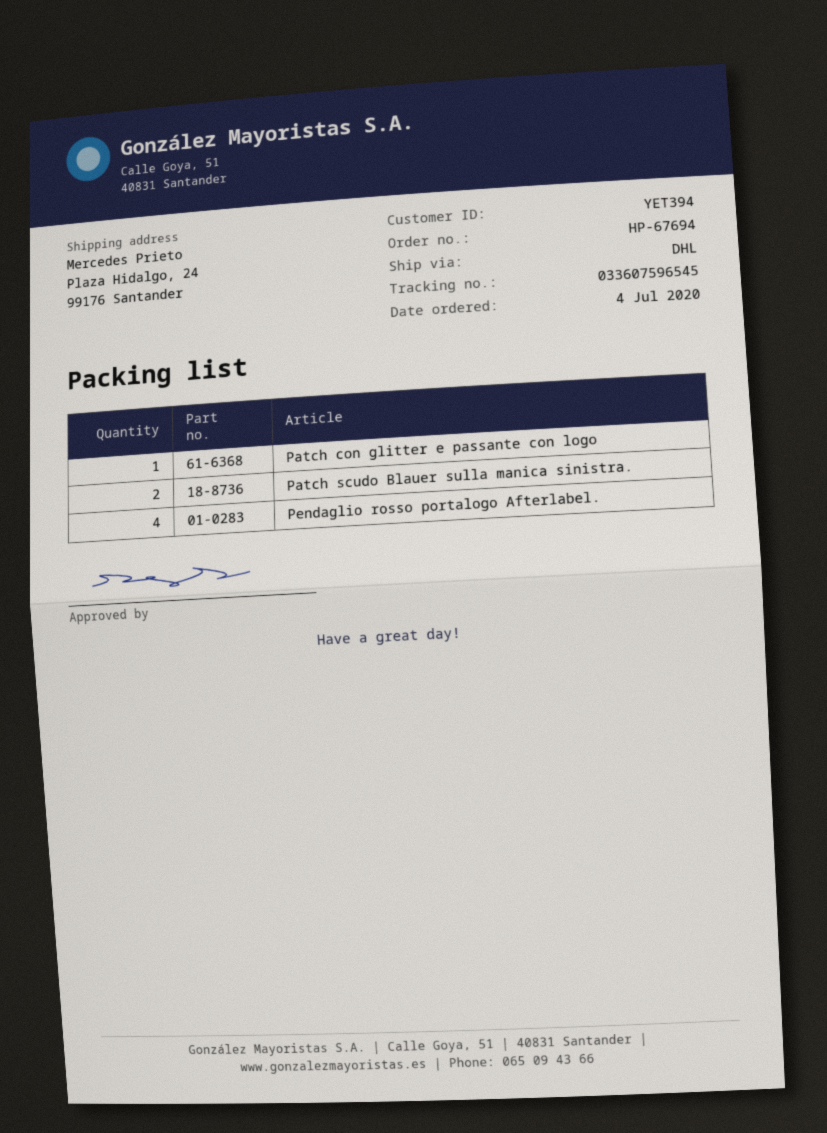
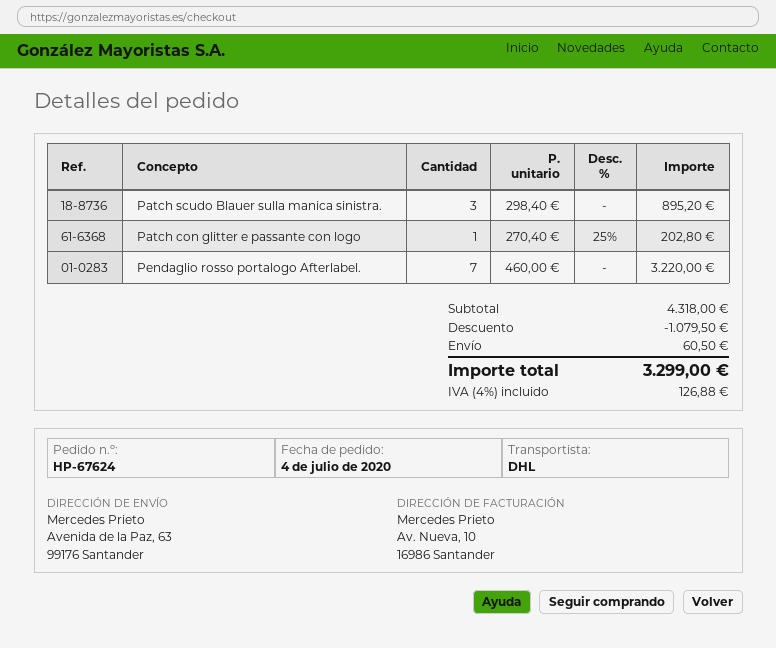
order number: HP-67694 -> HP-67624
ship to: Plaza Hidalgo, 24, 99176 Santander -> Avenida de la Paz, 63, 99176 Santander
Patch scudo Blauer sulla manica sinistra.: 2 -> 3
Pendaglio rosso portalogo Afterlabel.: 4 -> 7

